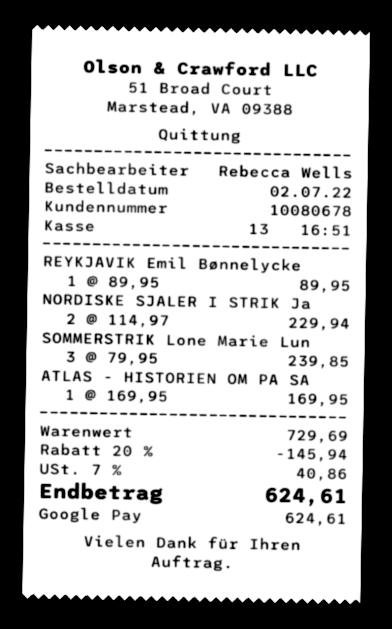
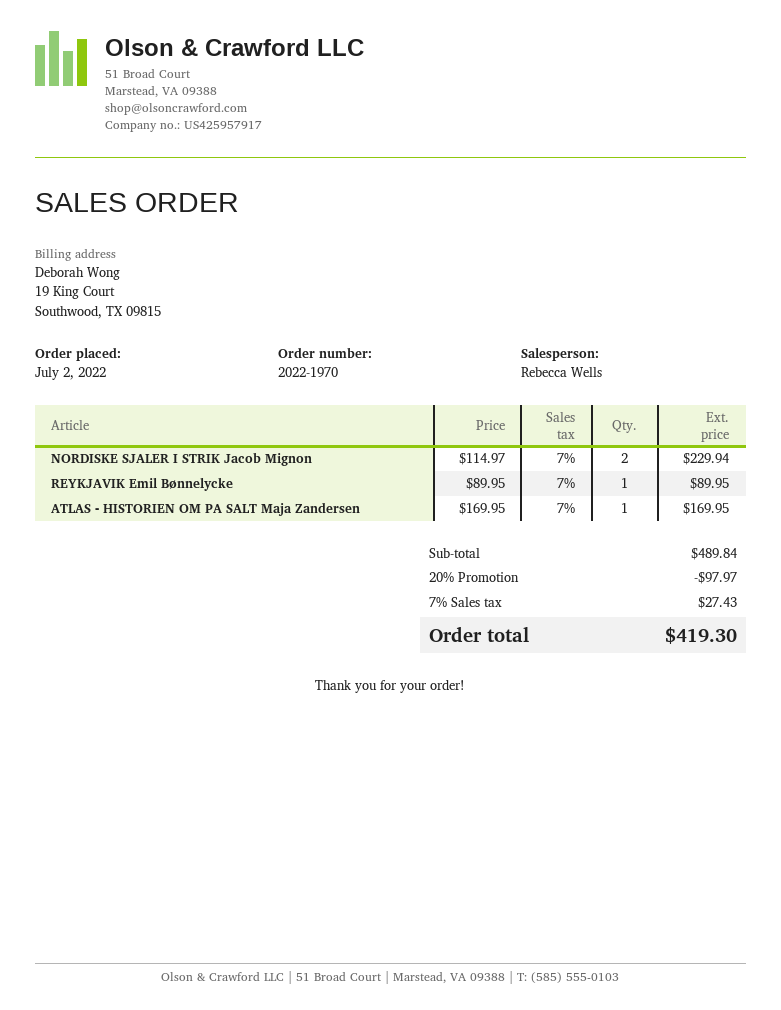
SOMMERSTRIK Lone Marie Lun: 3 x 79.95 = 239.85 -> none
subtotal: 729.69 -> 489.84
discount: 20% = 145.94 -> 20% = 97.97
tax: 7% = 40.86 -> 7% = 27.43
total: 624.61 -> 419.30

